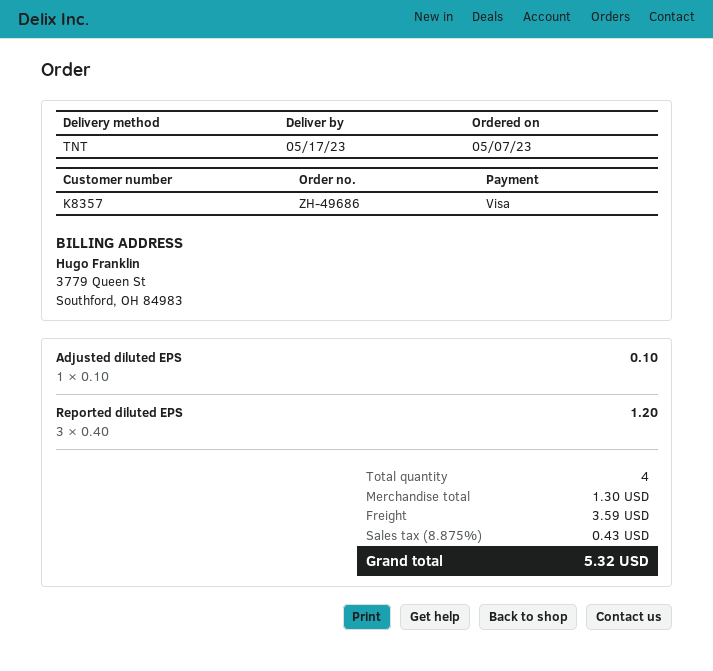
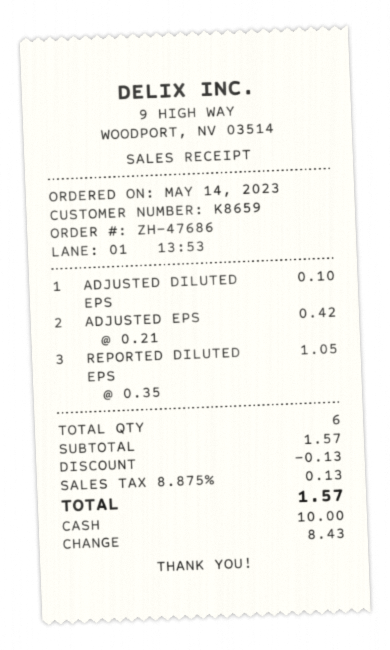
order number: ZH-49686 -> ZH-47686
order date: 2023-05-07 -> 2023-05-14
customer number: K8357 -> K8659
payment method: Visa -> cash
Reported diluted EPS: 3 x 0.40 = 1.20 -> 3 x 0.35 = 1.05
ADJUSTED EPS: none -> 2 x 0.21 = 0.42
total quantity: 4 -> 6
subtotal: 1.30 -> 1.57
discount: none -> 0.13
shipping: 3.59 -> none
tax: 8.875% = 0.43 -> 8.875% = 0.13
total: 5.32 -> 1.57

